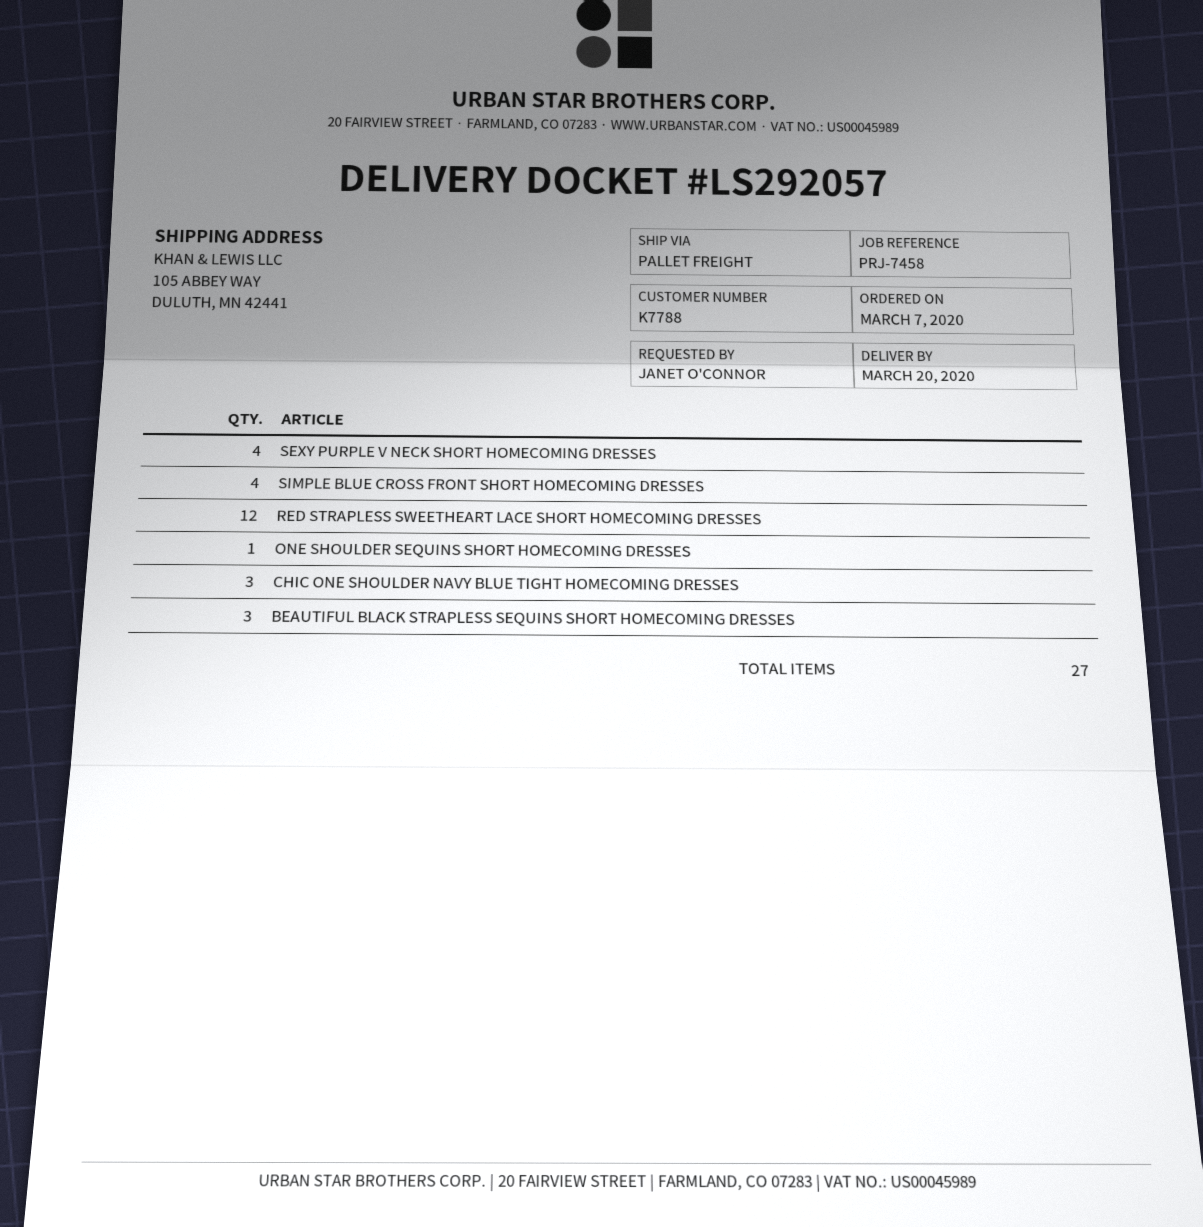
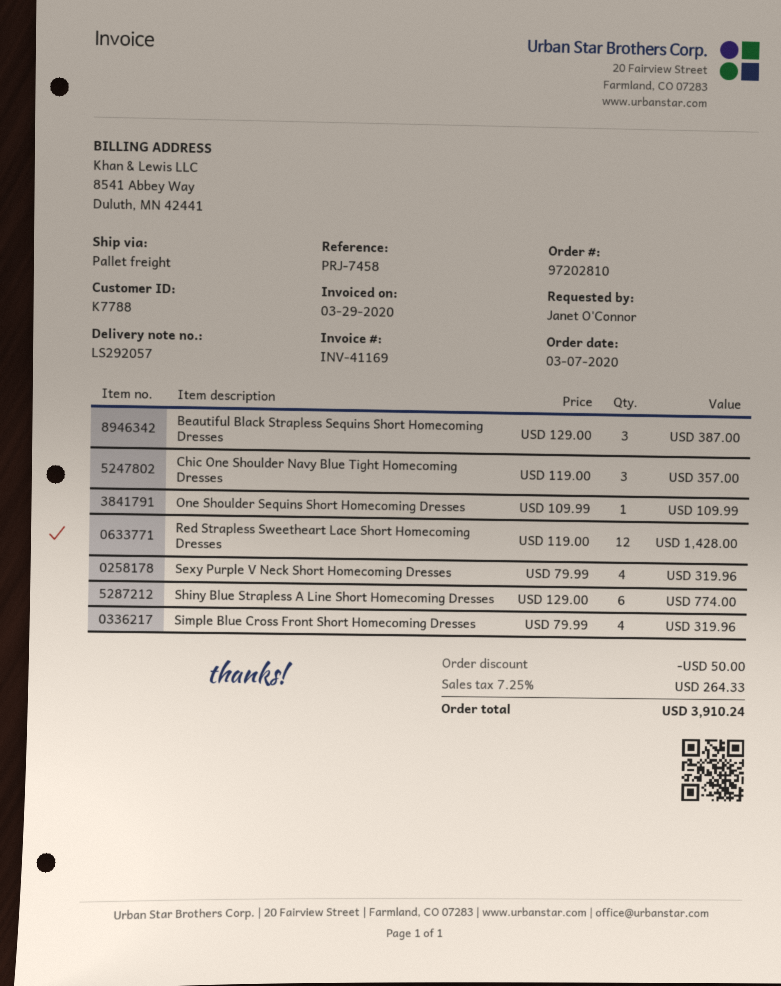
Shiny Blue Strapless A Line Short Homecoming Dresses: none -> 6

